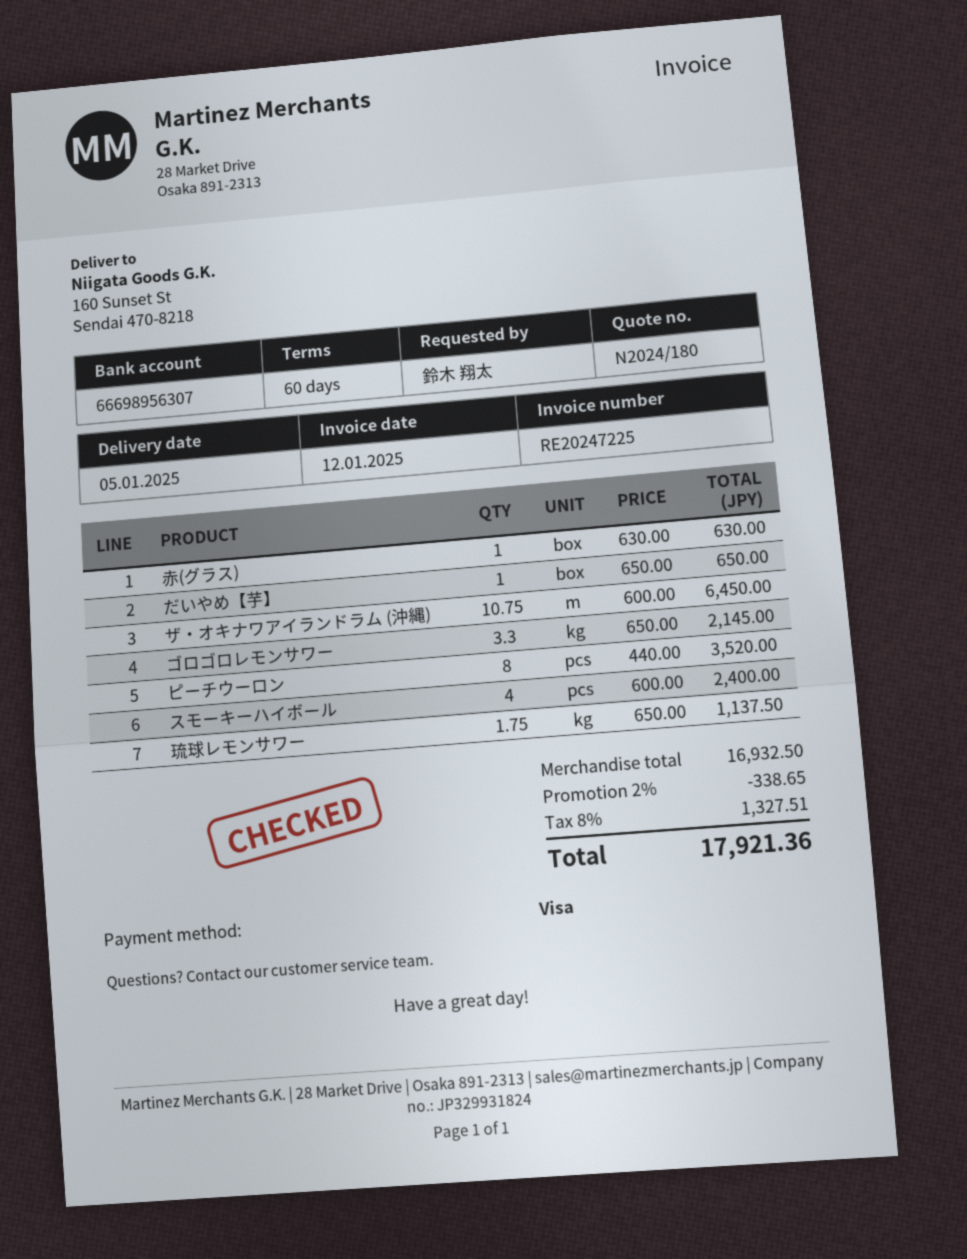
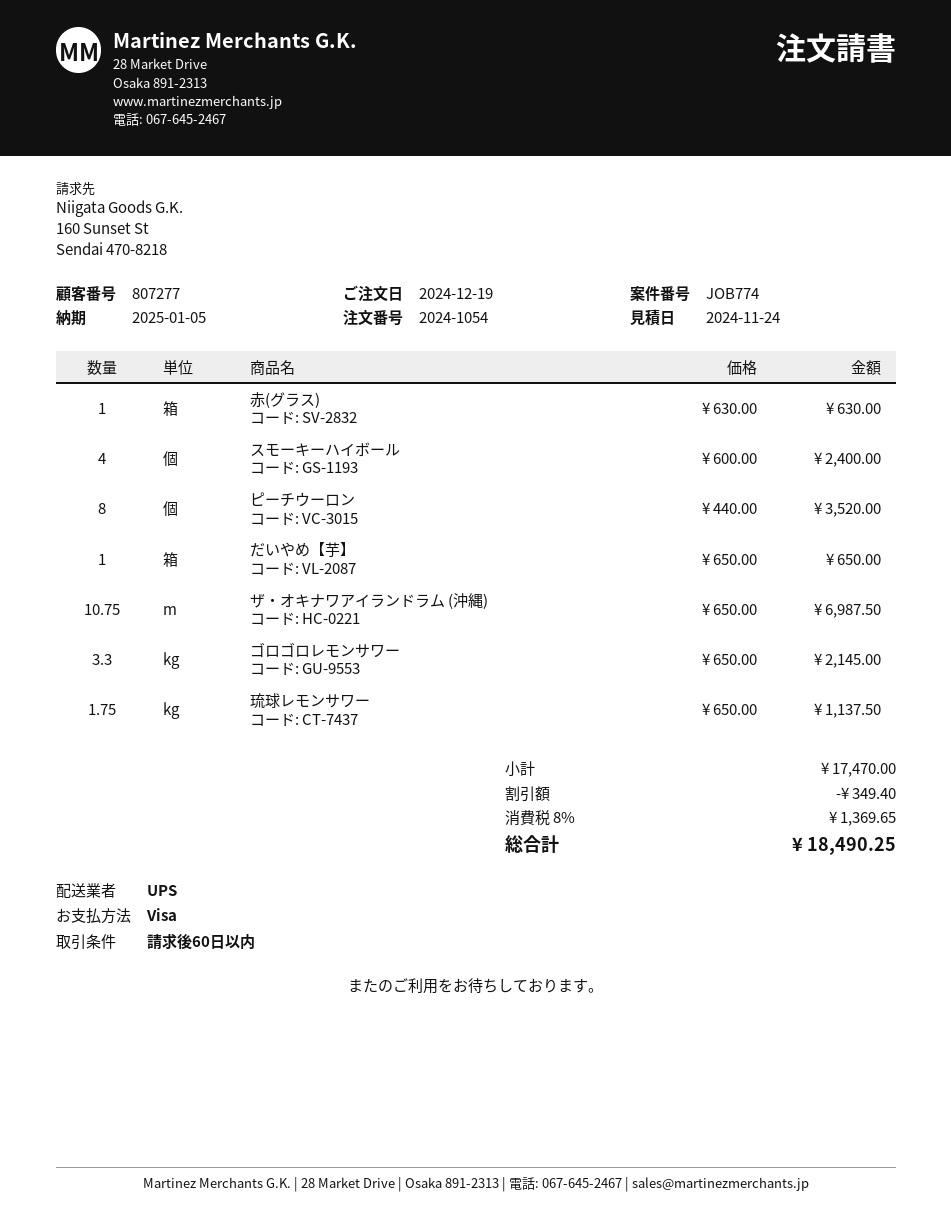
ザ・オキナワアイランドラム (沖縄): 10.75 x 600.00 = 6450.00 -> 10.75 x 650.00 = 6987.50
subtotal: 16932.50 -> 17470.00
discount: 338.65 -> 349.40
tax: 8% = 1327.51 -> 8% = 1369.65
total: 17921.36 -> 18490.25

